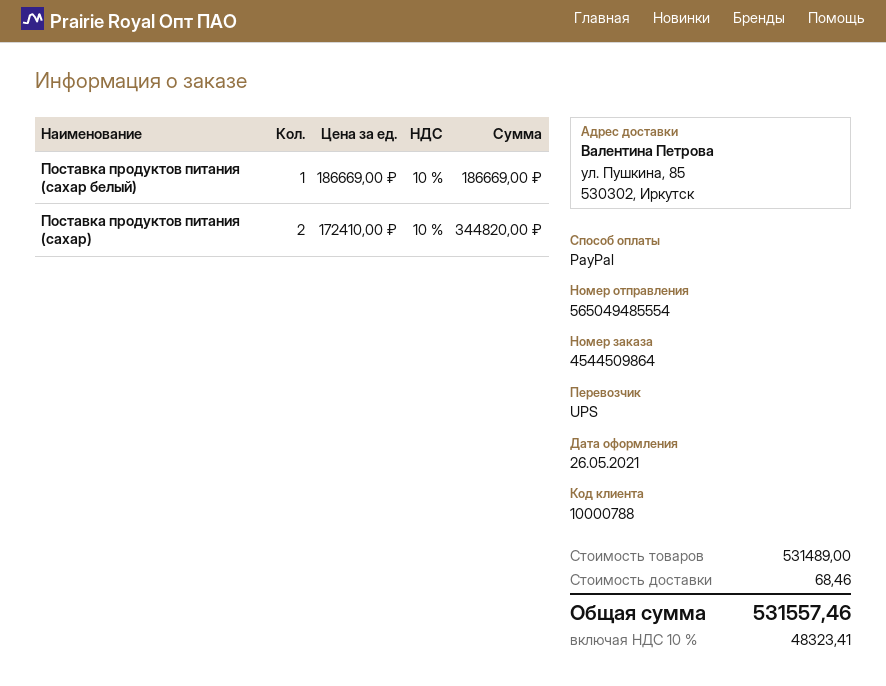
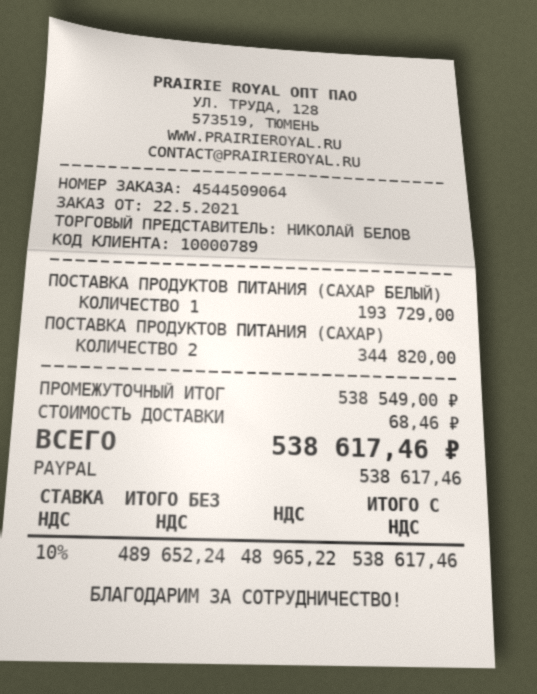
order number: 4544509864 -> 4544509064
order date: 2021-05-26 -> 2021-05-22
customer number: 10000788 -> 10000789
Поставка продуктов питания (сахар белый): 1 for 186669.00 -> 1 for 193729.00
subtotal: 531489.00 -> 538549.00
tax: 10% = 48323.41 -> 10% = 48965.22
total: 531557.46 -> 538617.46

